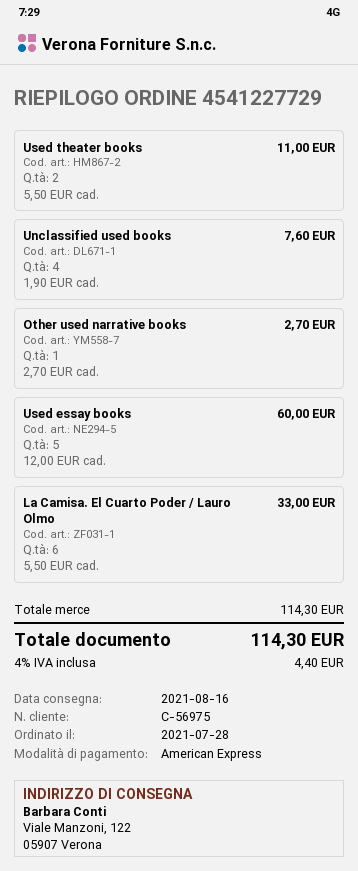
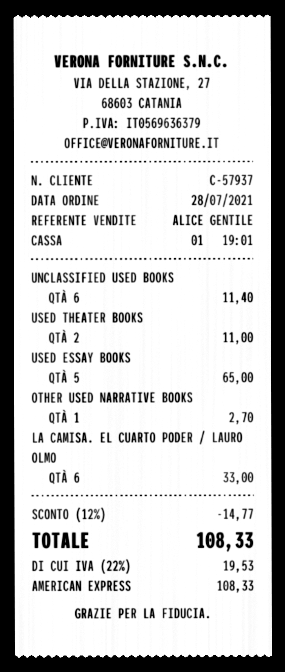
customer number: C-56975 -> C-57937
Unclassified used books: 4 for 7.60 -> 6 for 11.40
Used essay books: 5 for 60.00 -> 5 for 65.00
discount: none -> 12% = 14.77
tax: 4% = 4.40 -> 22% = 19.53
total: 114.30 -> 108.33

